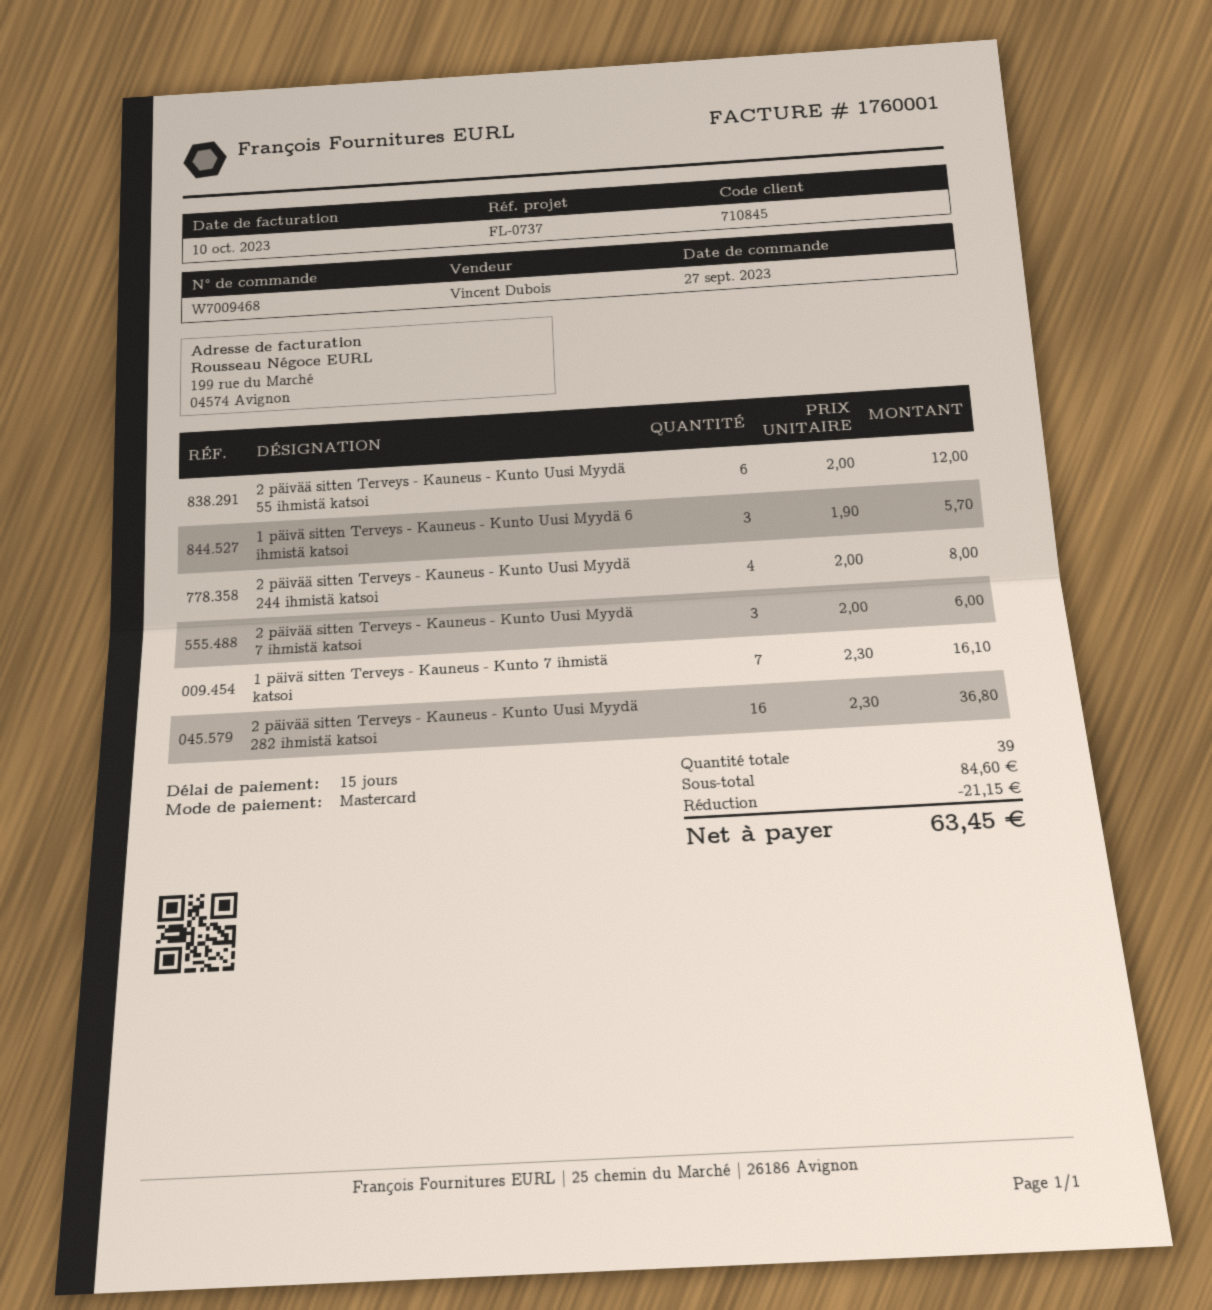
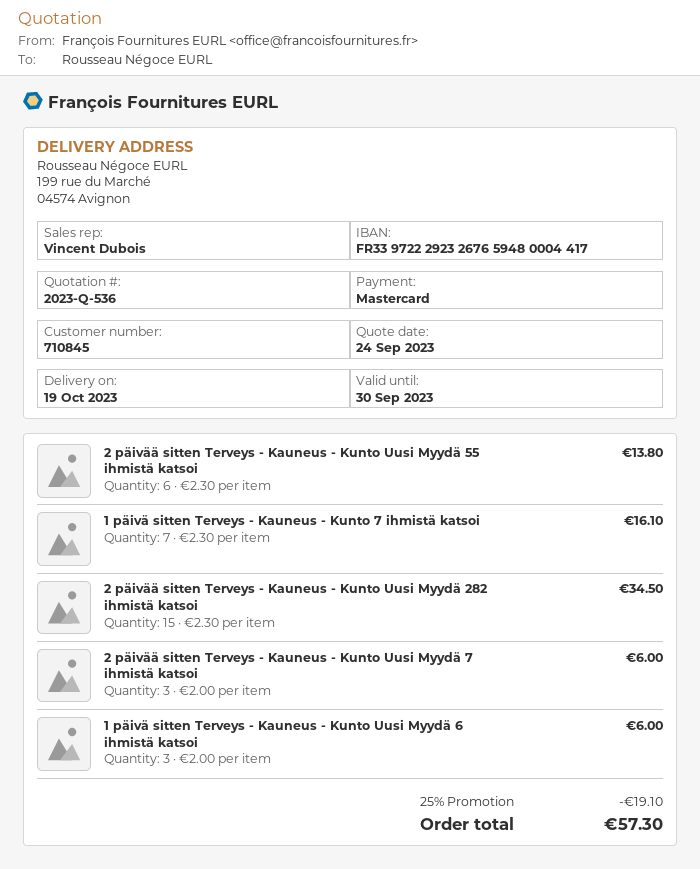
2 päivää sitten Terveys - Kauneus - Kunto Uusi Myydä 55 ihmistä katsoi: 6 x 2.00 = 12.00 -> 6 x 2.30 = 13.80
1 päivä sitten Terveys - Kauneus - Kunto Uusi Myydä 6 ihmistä katsoi: 3 x 1.90 = 5.70 -> 3 x 2.00 = 6.00
2 päivää sitten Terveys - Kauneus - Kunto Uusi Myydä 244 ihmistä katsoi: 4 x 2.00 = 8.00 -> none
2 päivää sitten Terveys - Kauneus - Kunto Uusi Myydä 282 ihmistä katsoi: 16 x 2.30 = 36.80 -> 15 x 2.30 = 34.50
discount: 21.15 -> 19.10
total: 63.45 -> 57.30

